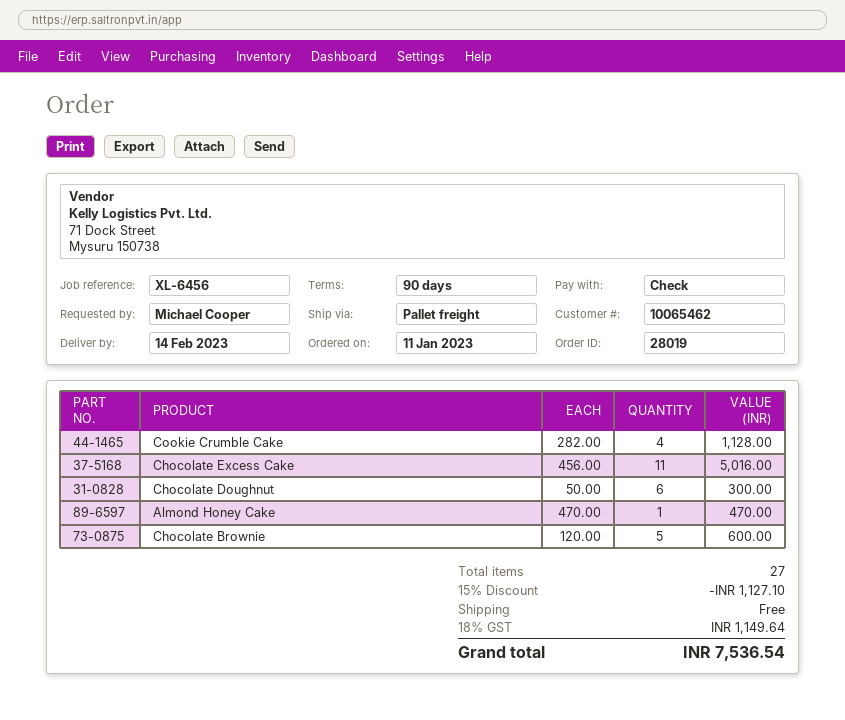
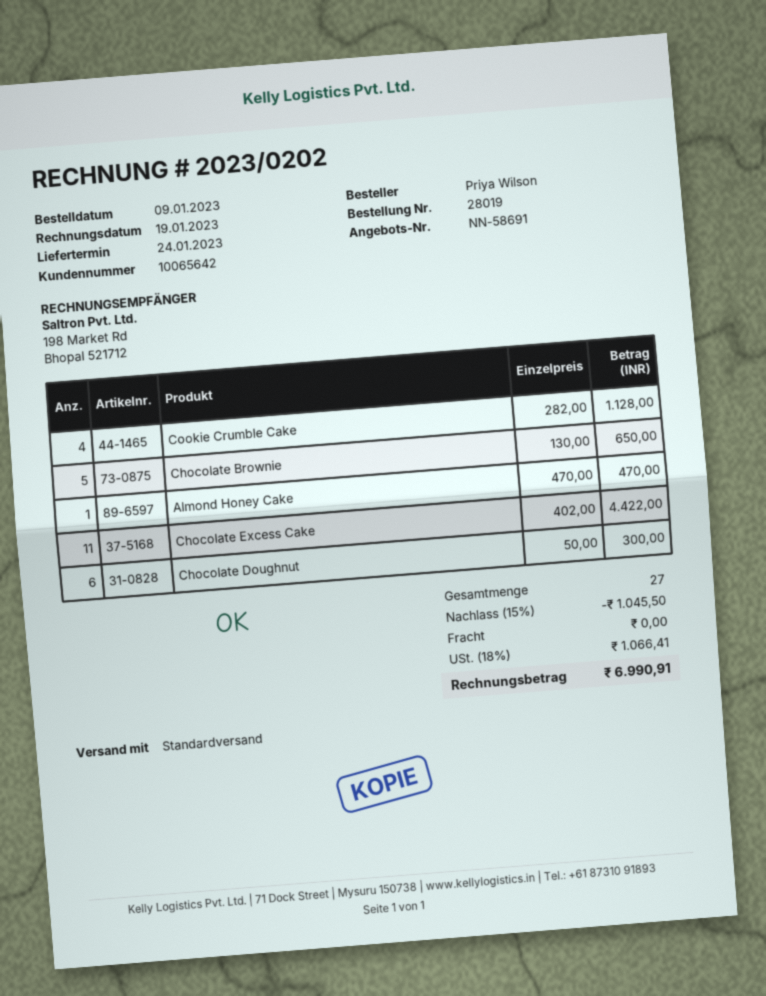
order date: 2023-01-11 -> 2023-01-09
delivery date: 2023-02-14 -> 2023-01-24
customer number: 10065462 -> 10065642
ordered by: Michael Cooper -> Priya Wilson
shipping method: pallet freight -> standard
Chocolate Excess Cake: 11 x 456.00 = 5016.00 -> 11 x 402.00 = 4422.00
Chocolate Brownie: 5 x 120.00 = 600.00 -> 5 x 130.00 = 650.00
discount: 15% = 1127.10 -> 15% = 1045.50
tax: 18% = 1149.64 -> 18% = 1066.41
total: 7536.54 -> 6990.91

